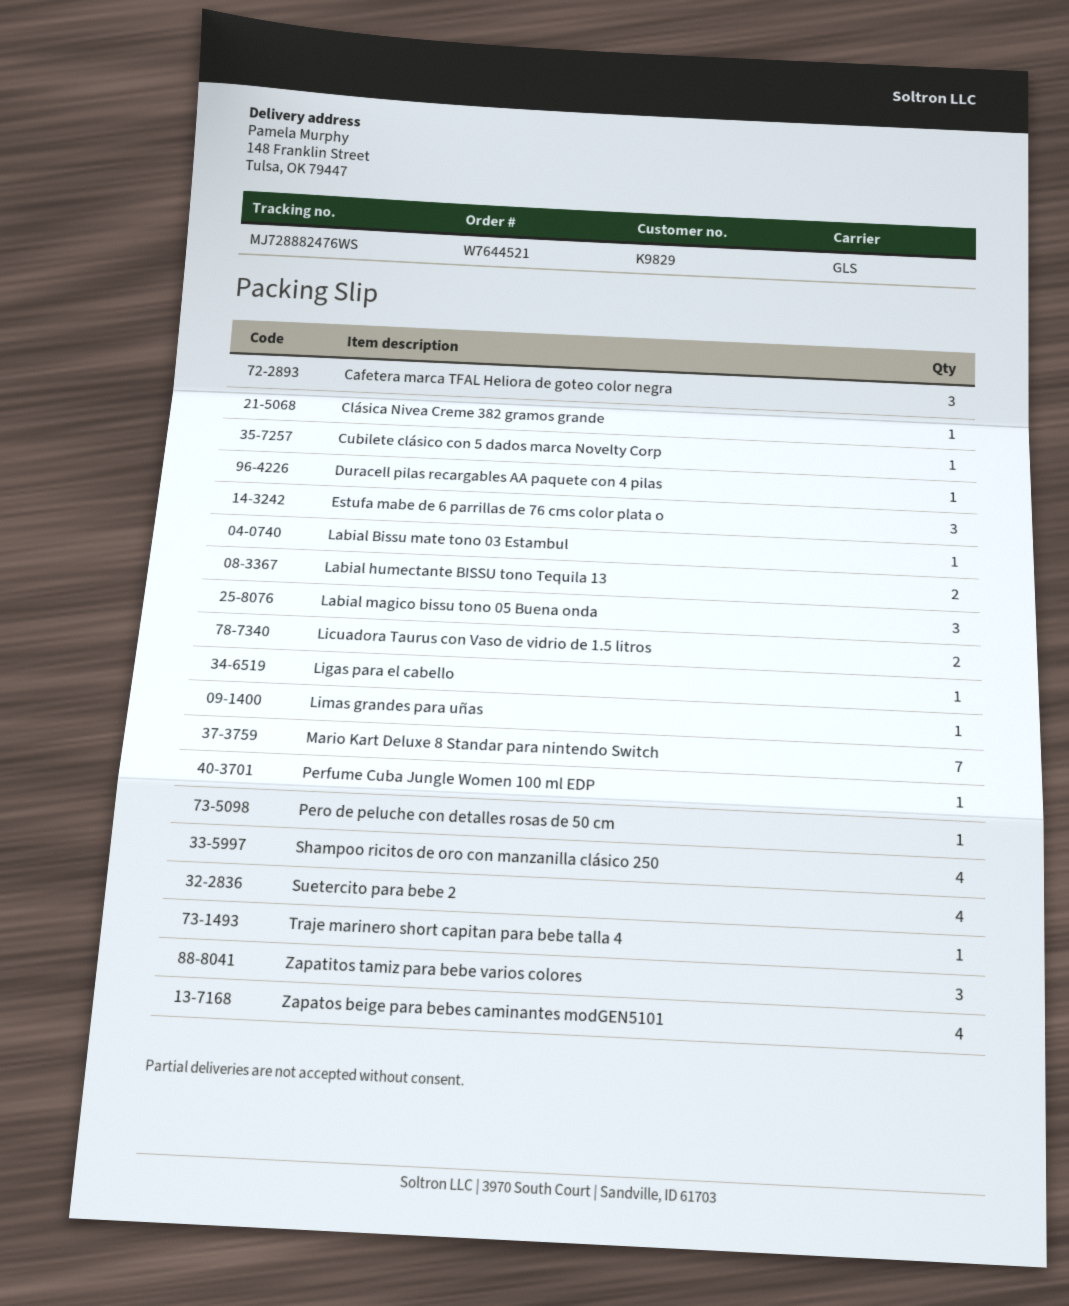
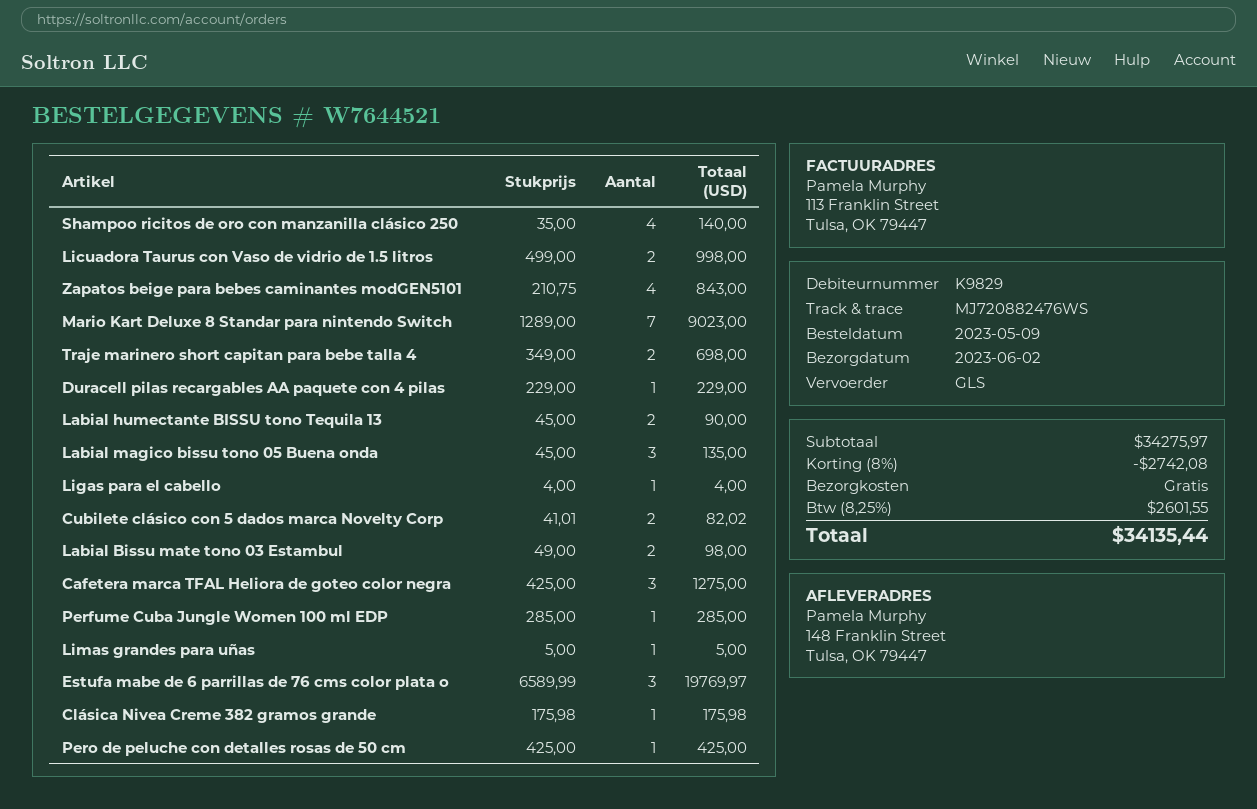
tracking number: MJ728882476WS -> MJ720882476WS
Cubilete clásico con 5 dados marca Novelty Corp: 1 -> 2
Labial Bissu mate tono 03 Estambul: 1 -> 2
Suetercito para bebe 2: 4 -> none
Traje marinero short capitan para bebe talla 4: 1 -> 2
Zapatitos tamiz para bebe varios colores: 3 -> none

